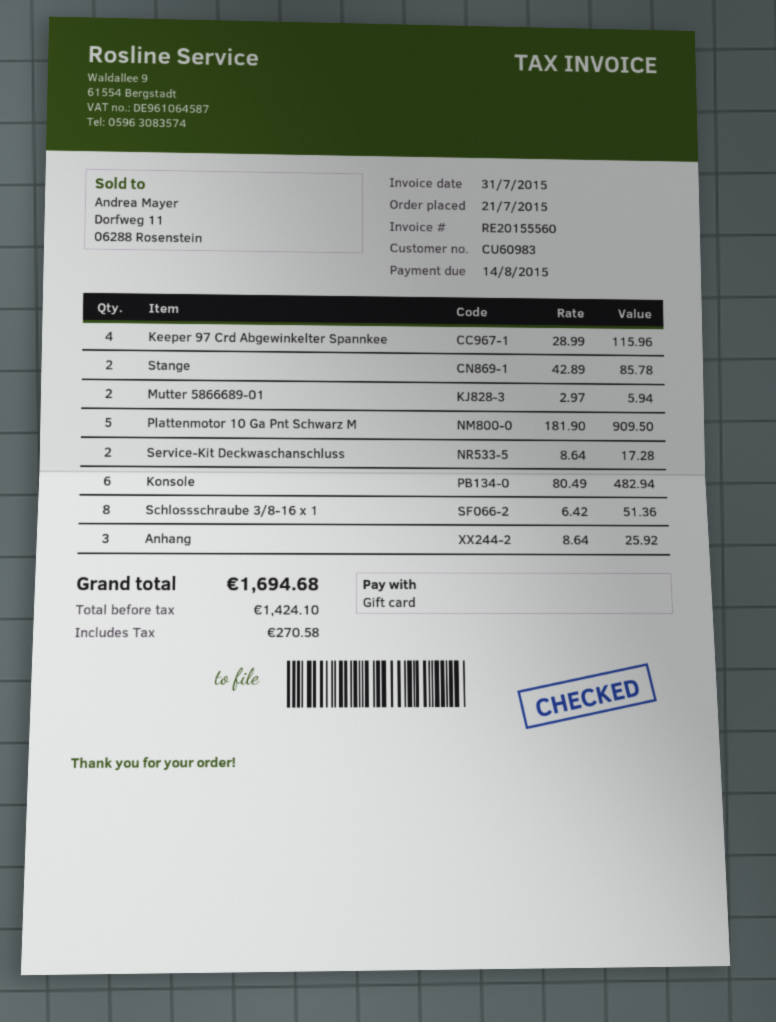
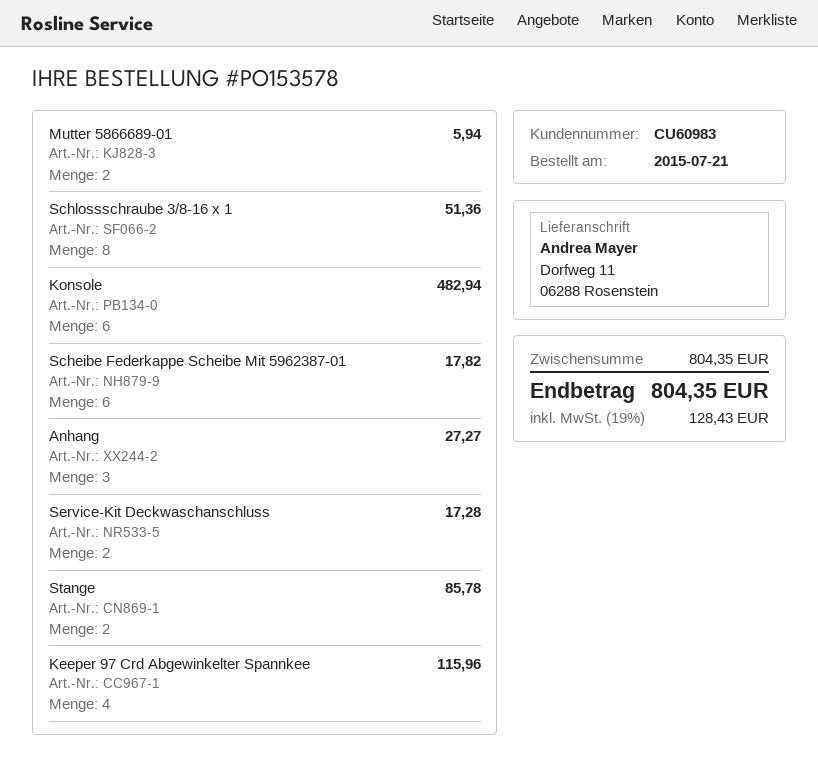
Plattenmotor 10 Ga Pnt Schwarz M: 5 for 909.50 -> none
Anhang: 3 for 25.92 -> 3 for 27.27
Scheibe Federkappe Scheibe Mit 5962387-01: none -> 6 for 17.82
tax: 270.58 -> 128.43
total: 1694.68 -> 804.35

